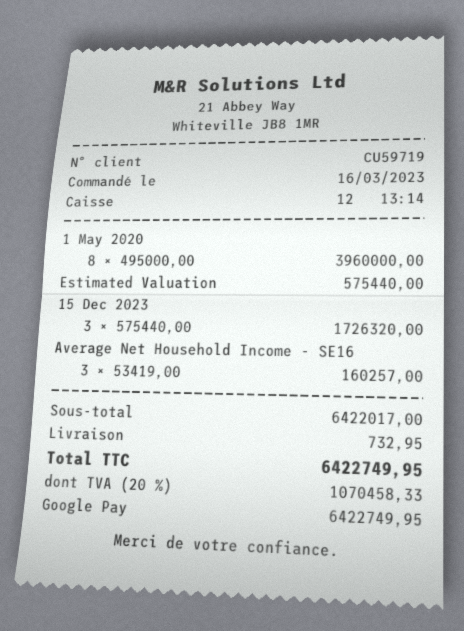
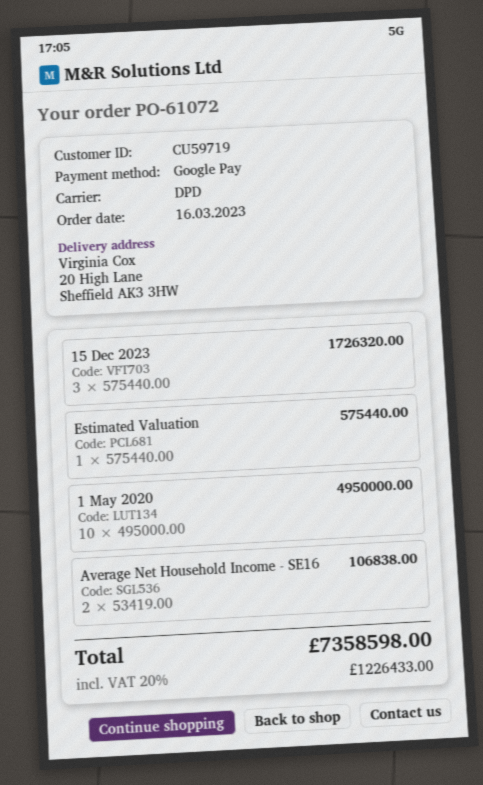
1 May 2020: 8 x 495000.00 = 3960000.00 -> 10 x 495000.00 = 4950000.00
Average Net Household Income - SE16: 3 x 53419.00 = 160257.00 -> 2 x 53419.00 = 106838.00
shipping: 732.95 -> none
tax: 20% = 1070458.33 -> 20% = 1226433.00
total: 6422749.95 -> 7358598.00

